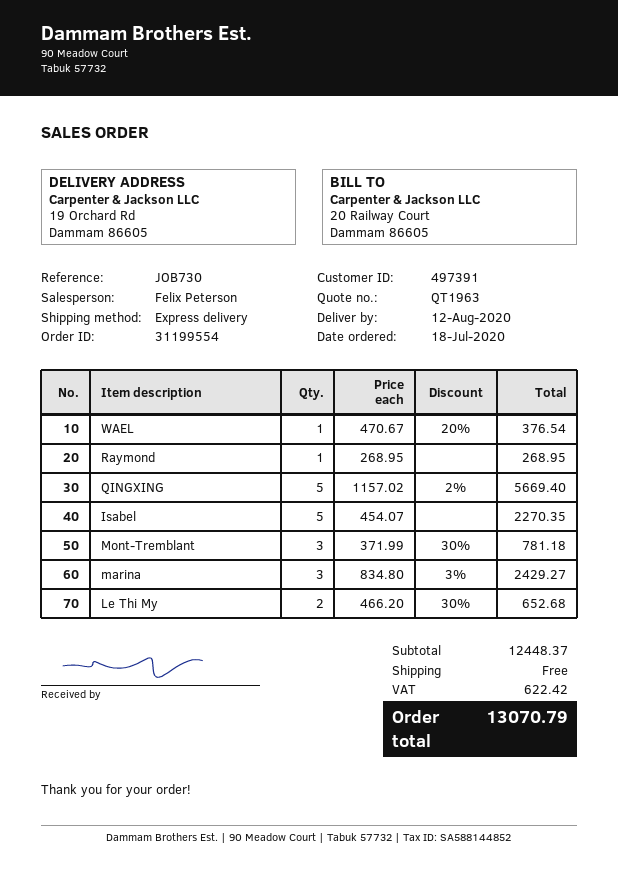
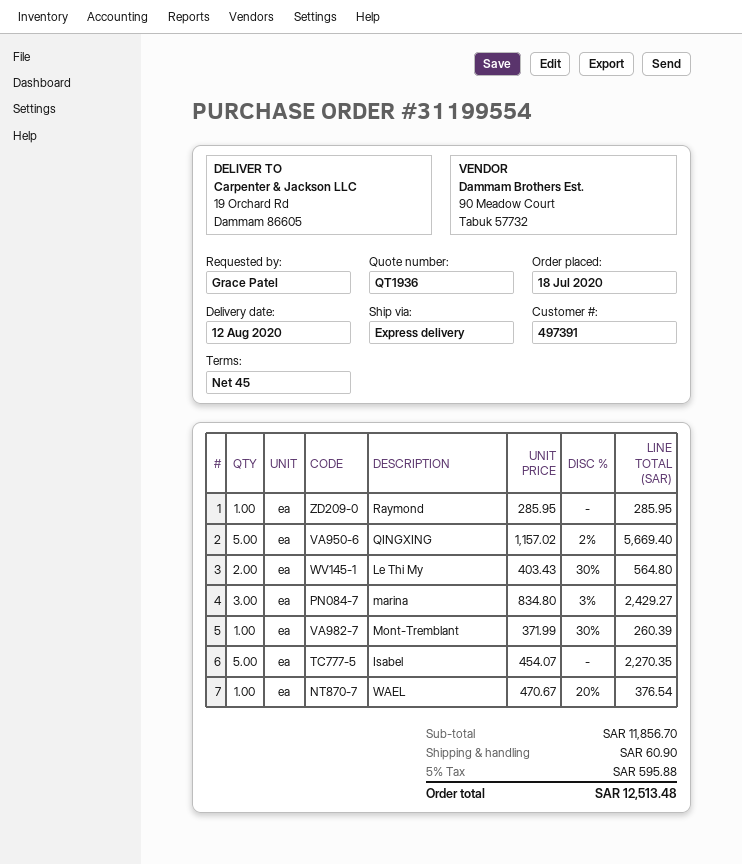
quote number: QT1963 -> QT1936
Raymond: 1 x 268.95 = 268.95 -> 1 x 285.95 = 285.95
Mont-Tremblant: 3 x 371.99 - 30% = 781.18 -> 1 x 371.99 - 30% = 260.39
Le Thi My: 2 x 466.20 - 30% = 652.68 -> 2 x 403.43 - 30% = 564.80
subtotal: 12448.37 -> 11856.70
shipping: 0.00 -> 60.90
tax: 622.42 -> 595.88
total: 13070.79 -> 12513.48

